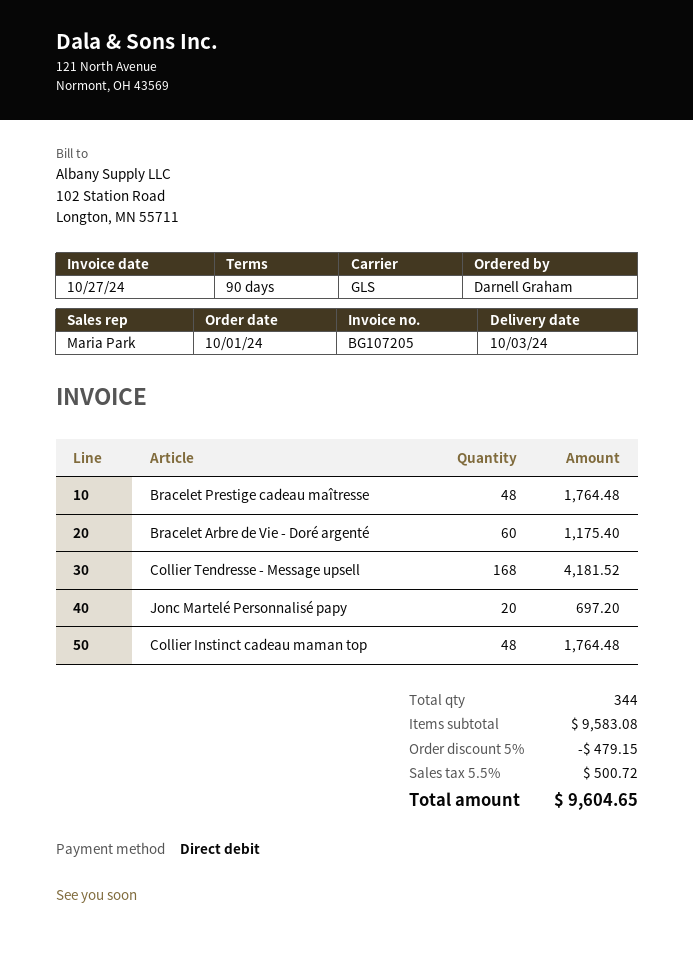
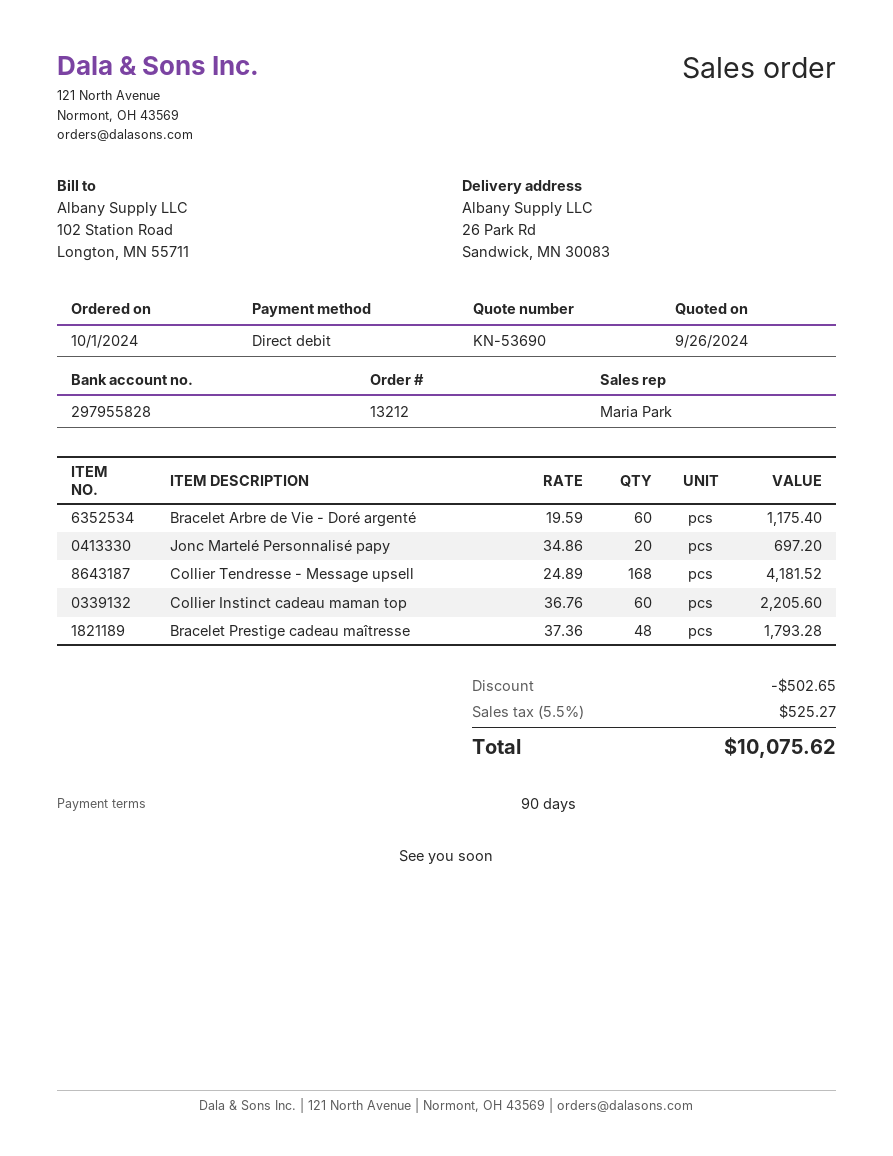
Bracelet Prestige cadeau maîtresse: 48 for 1764.48 -> 48 for 1793.28
Collier Instinct cadeau maman top: 48 for 1764.48 -> 60 for 2205.60
discount: 479.15 -> 502.65
tax: 5.5% = 500.72 -> 5.5% = 525.27
total: 9604.65 -> 10075.62

